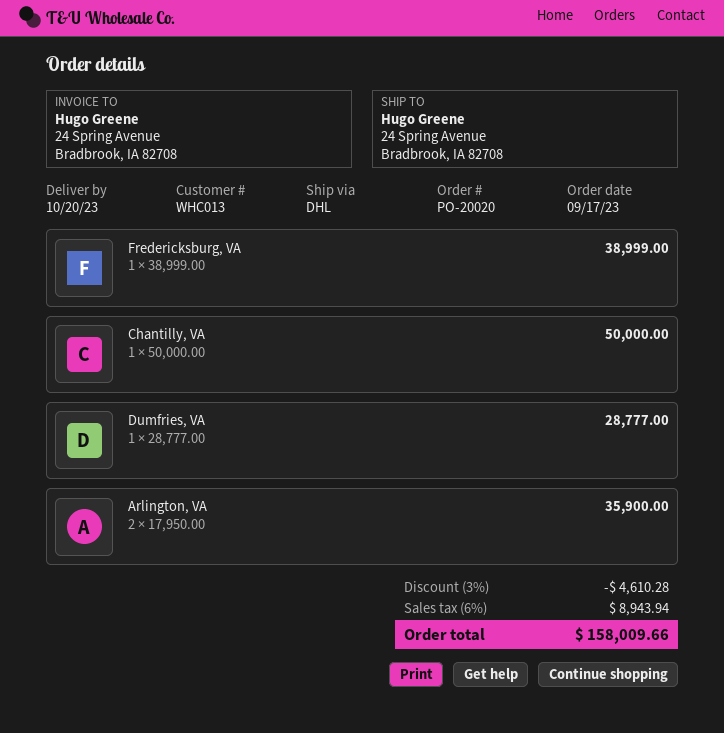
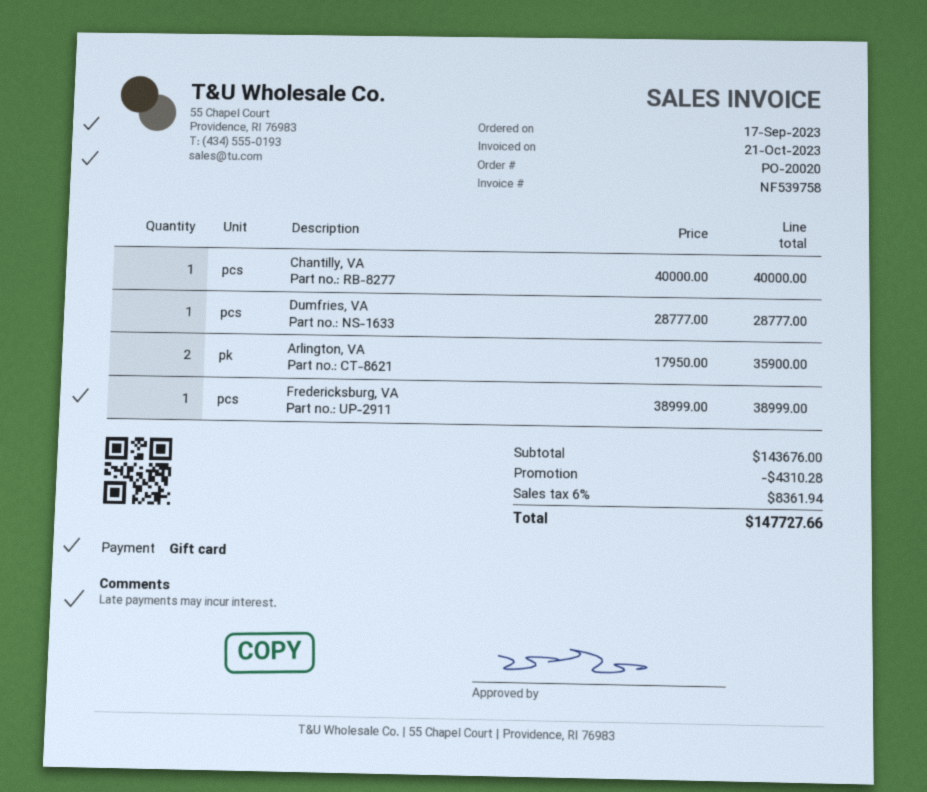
Chantilly, VA: 1 x 50000.00 = 50000.00 -> 1 x 40000.00 = 40000.00
discount: 4610.28 -> 4310.28
tax: 6% = 8943.94 -> 6% = 8361.94
total: 158009.66 -> 147727.66

